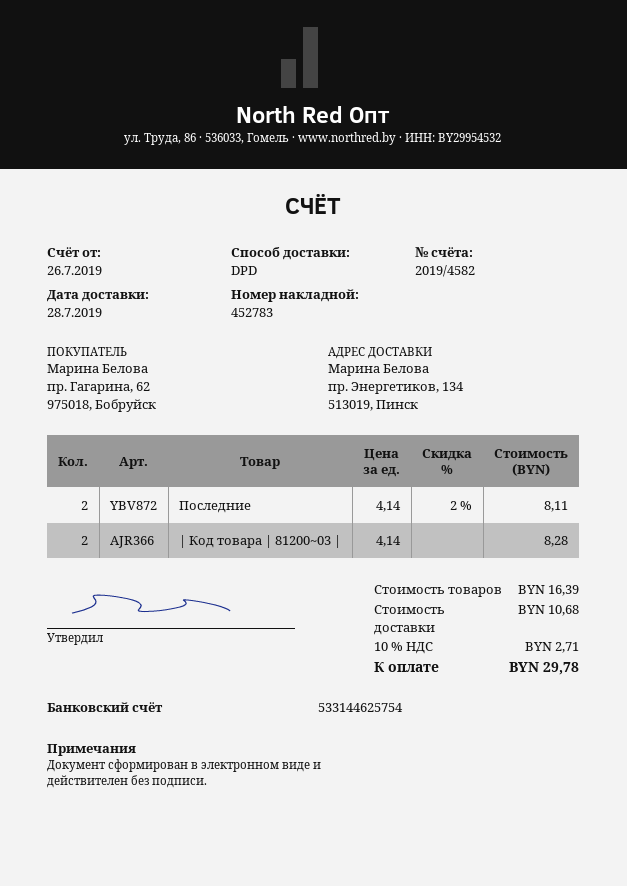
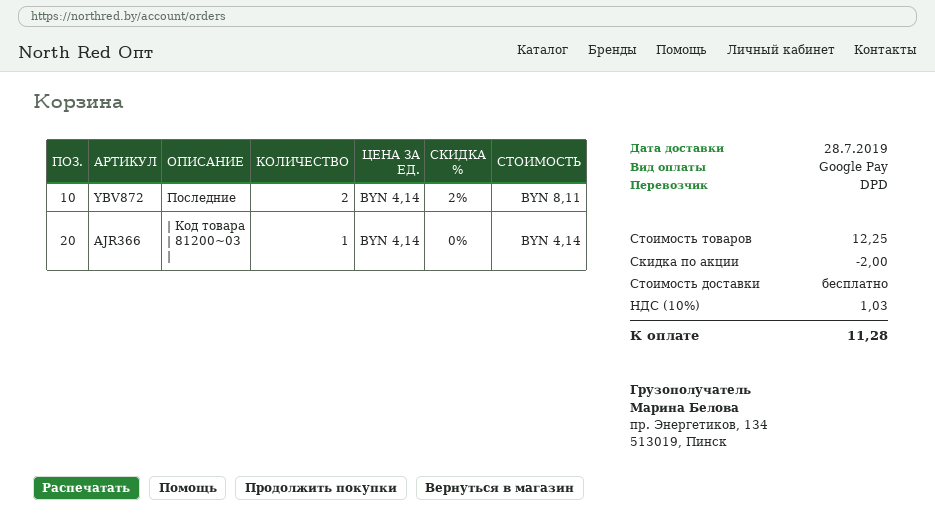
| Код товара | 81200~03 |: 2 x 4.14 = 8.28 -> 1 x 4.14 = 4.14
subtotal: 16.39 -> 12.25
discount: none -> 2.00
shipping: 10.68 -> 0.00
tax: 10% = 2.71 -> 10% = 1.03
total: 29.78 -> 11.28

